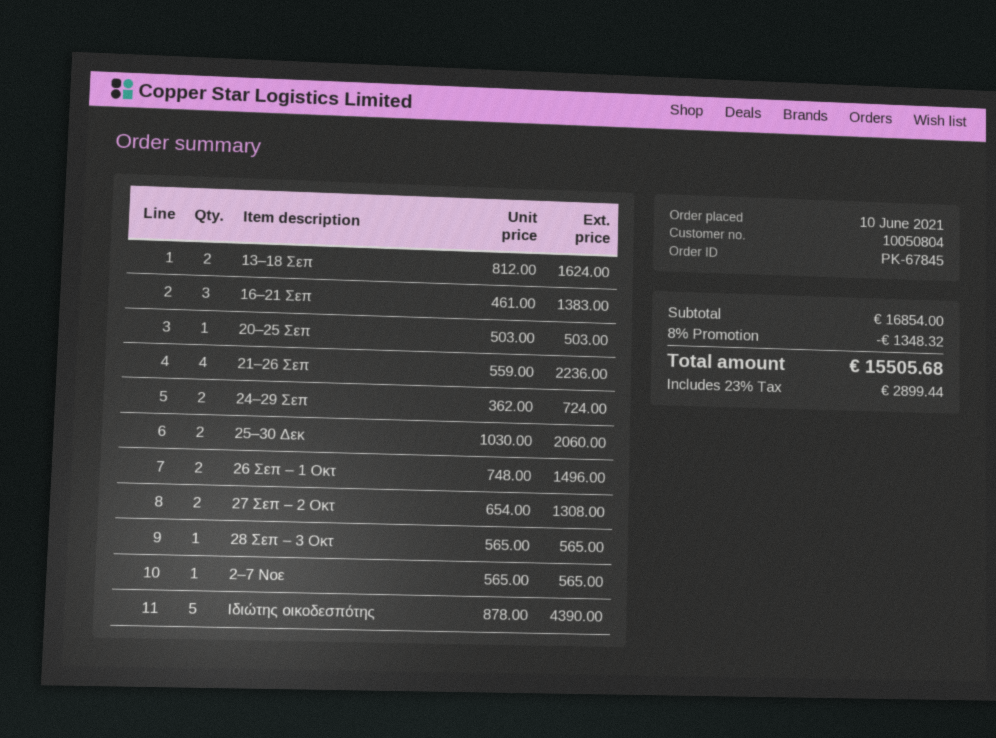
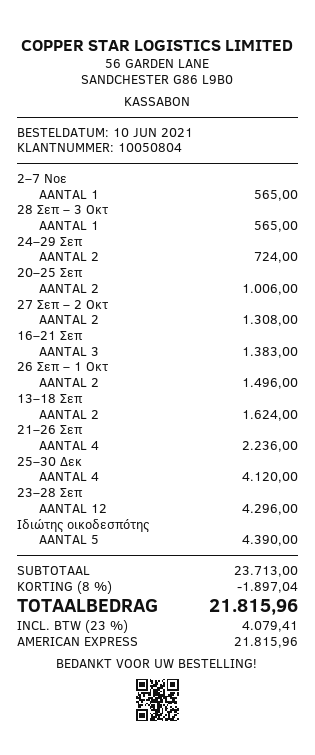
20–25 Σεπ: 1 for 503.00 -> 2 for 1006.00
25–30 Δεκ: 2 for 2060.00 -> 4 for 4120.00
23–28 Σεπ: none -> 12 for 4296.00
subtotal: 16854.00 -> 23713.00
discount: 8% = 1348.32 -> 8% = 1897.04
tax: 23% = 2899.44 -> 23% = 4079.41
total: 15505.68 -> 21815.96

